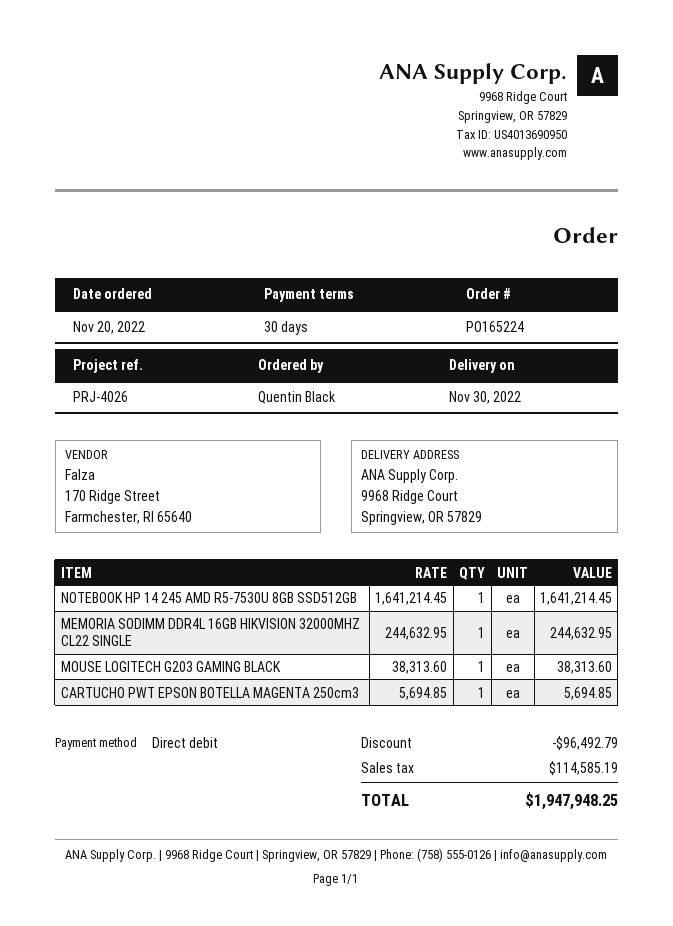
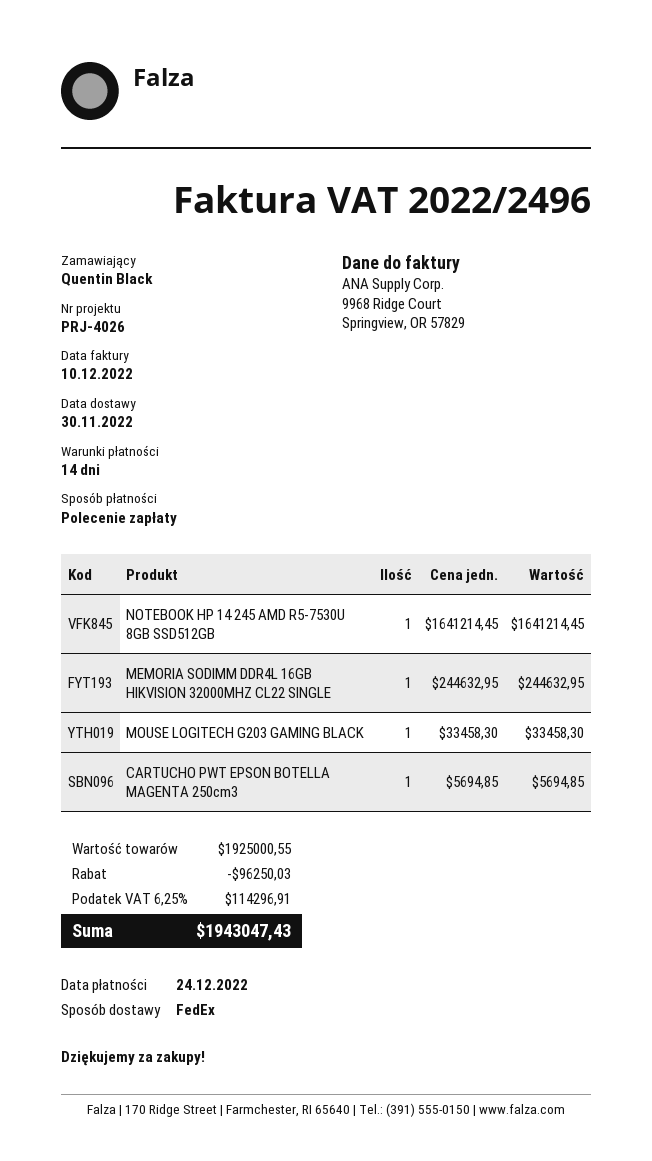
payment terms: 30 days -> 14 days
MOUSE LOGITECH G203 GAMING BLACK: 1 x 38313.60 = 38313.60 -> 1 x 33458.30 = 33458.30
discount: 96492.79 -> 96250.03
tax: 114585.19 -> 114296.91
total: 1947948.25 -> 1943047.43

